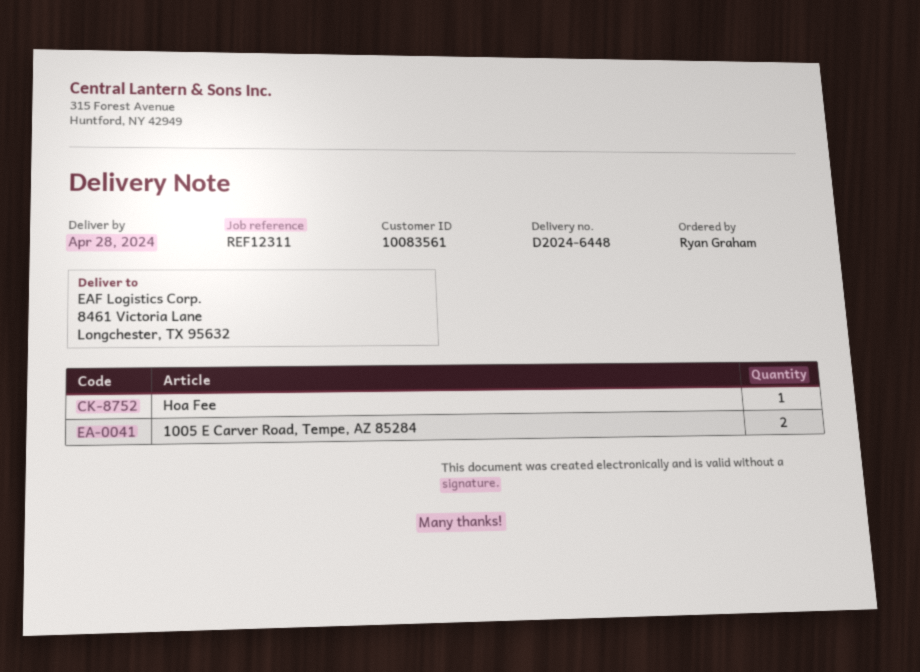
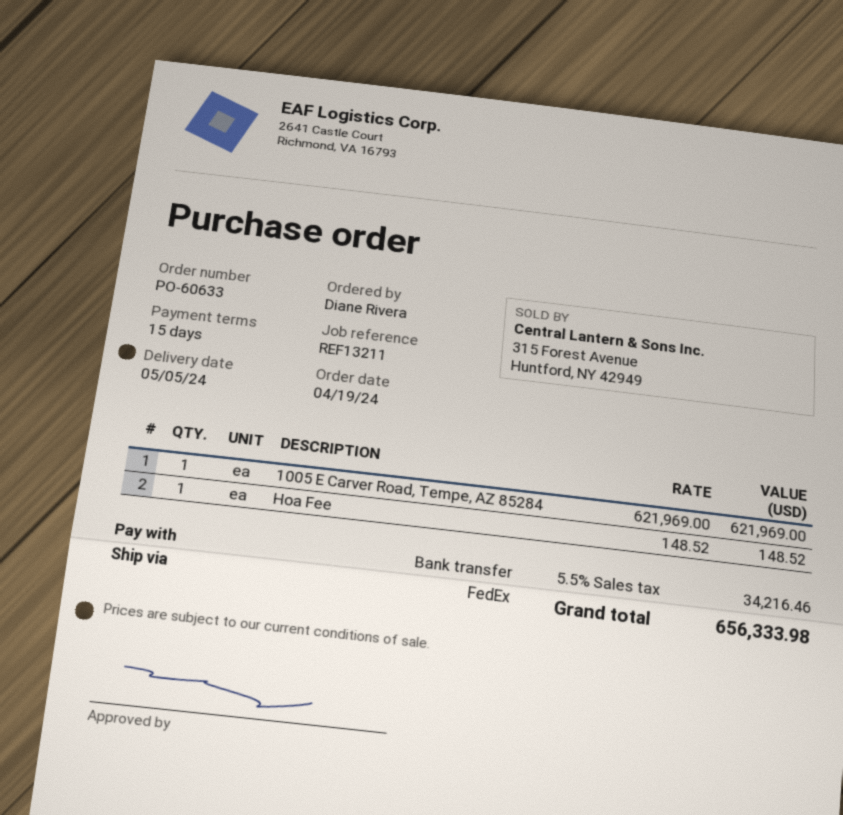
delivery date: 2024-04-28 -> 2024-05-05
reference: REF12311 -> REF13211
ordered by: Ryan Graham -> Diane Rivera
1005 E Carver Road, Tempe, AZ 85284: 2 -> 1

